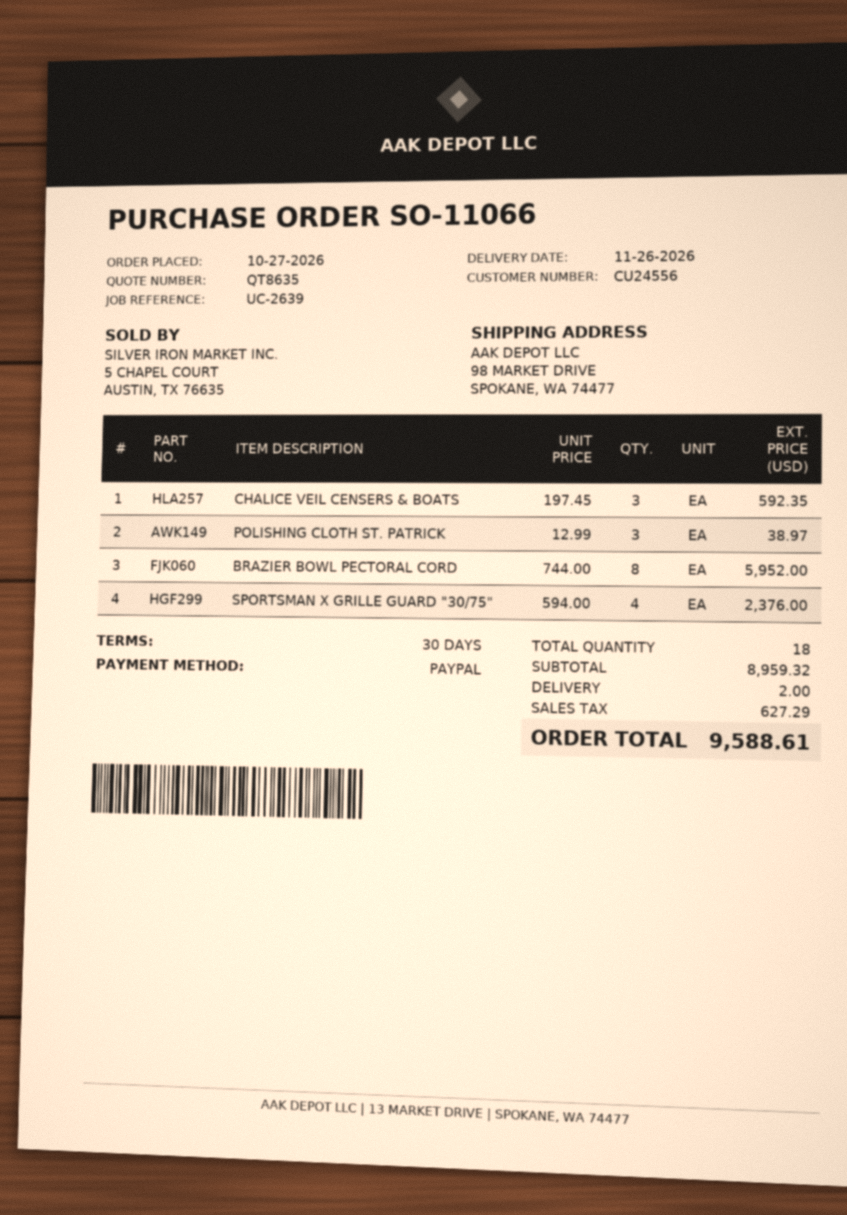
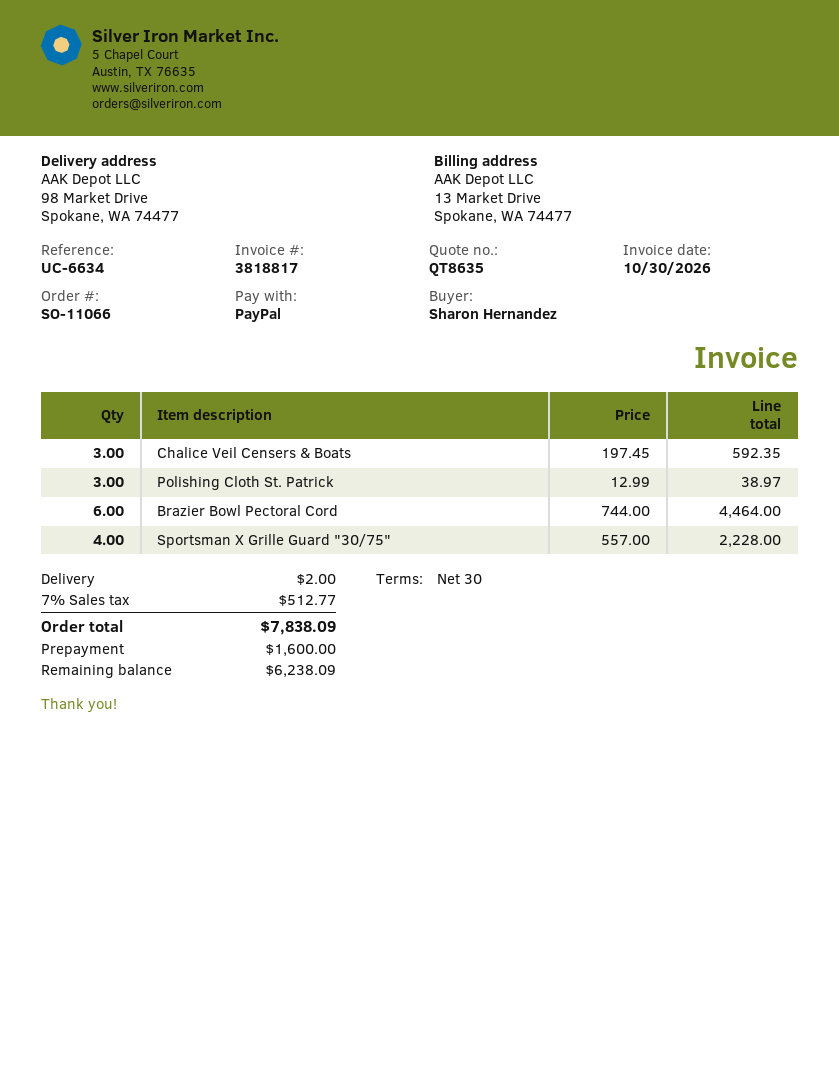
reference: UC-2639 -> UC-6634
BRAZIER BOWL PECTORAL CORD: 8 x 744.00 = 5952.00 -> 6 x 744.00 = 4464.00
SPORTSMAN X GRILLE GUARD "30/75": 4 x 594.00 = 2376.00 -> 4 x 557.00 = 2228.00
tax: 627.29 -> 512.77
total: 9588.61 -> 7838.09

